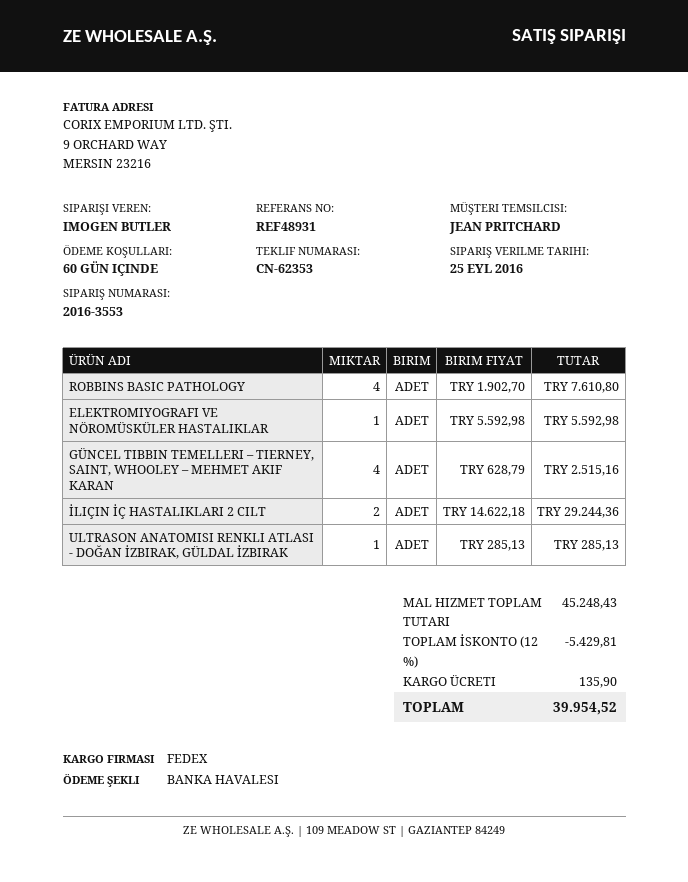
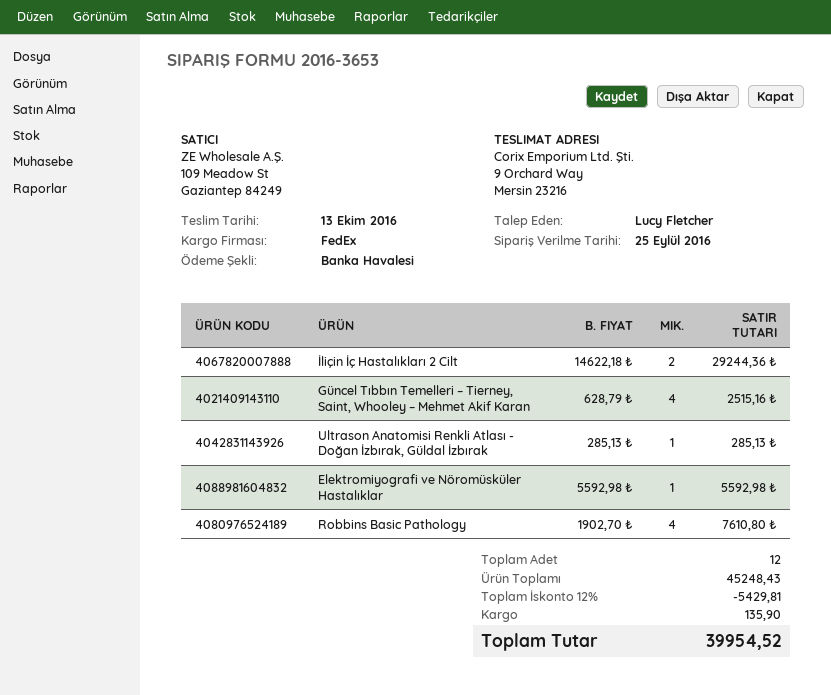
order number: 2016-3553 -> 2016-3653
ordered by: IMOGEN BUTLER -> Lucy Fletcher

